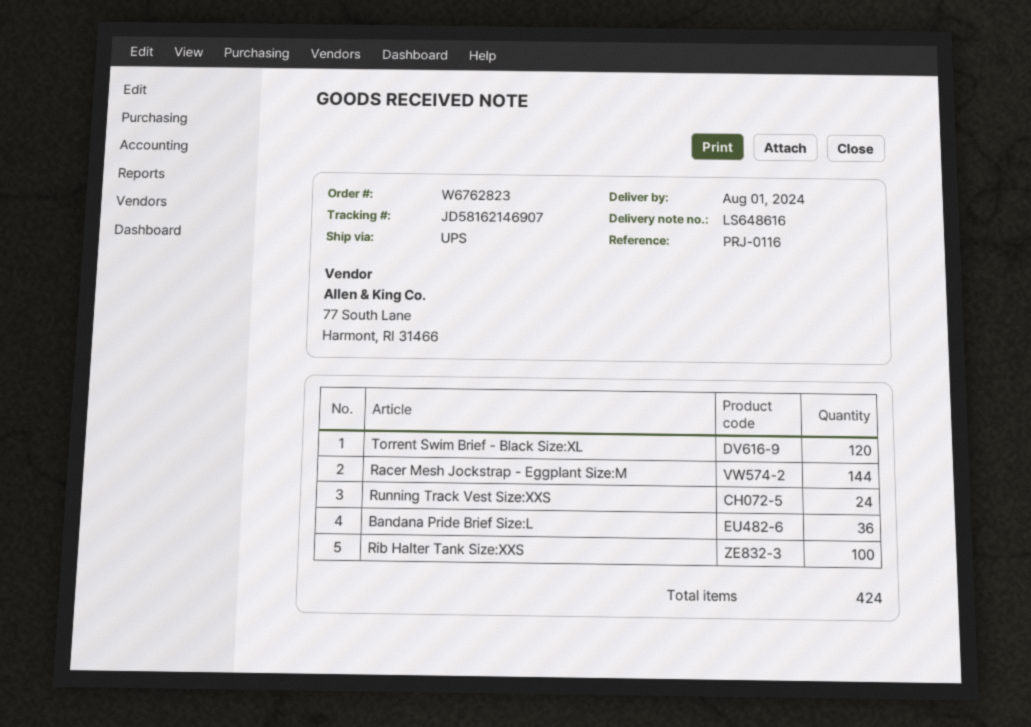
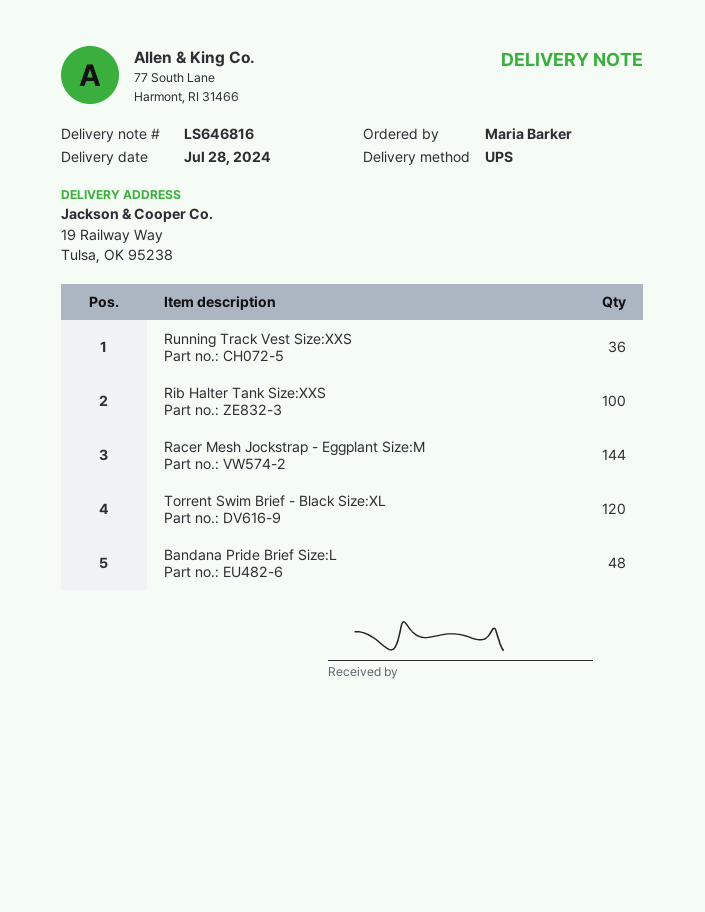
delivery note number: LS648616 -> LS646816
delivery date: 2024-08-01 -> 2024-07-28
Running Track Vest Size:XXS: 24 -> 36
Bandana Pride Brief Size:L: 36 -> 48

